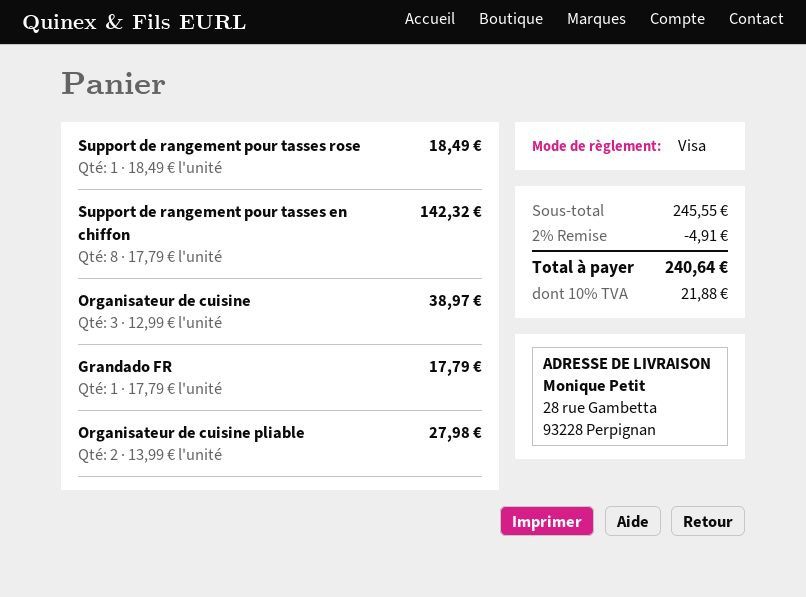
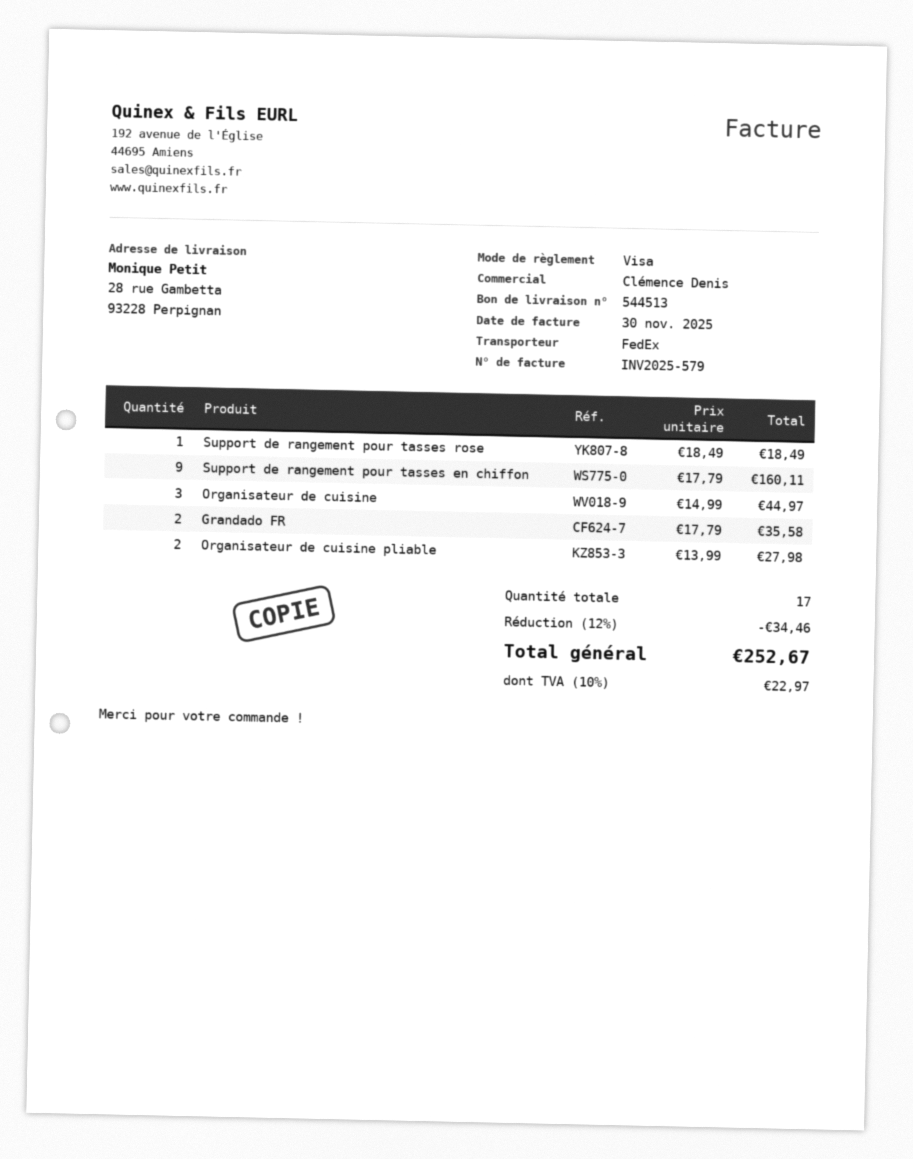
Support de rangement pour tasses en chiffon: 8 x 17.79 = 142.32 -> 9 x 17.79 = 160.11
Organisateur de cuisine: 3 x 12.99 = 38.97 -> 3 x 14.99 = 44.97
Grandado FR: 1 x 17.79 = 17.79 -> 2 x 17.79 = 35.58
discount: 2% = 4.91 -> 12% = 34.46
tax: 10% = 21.88 -> 10% = 22.97
total: 240.64 -> 252.67

